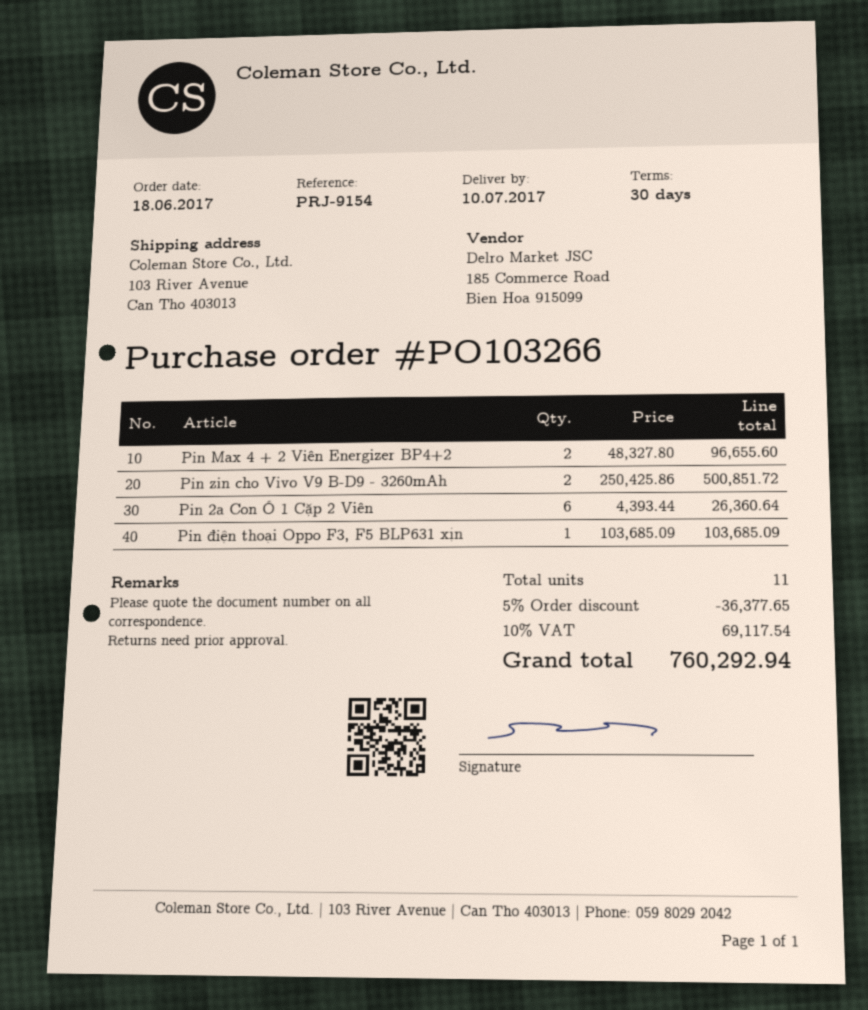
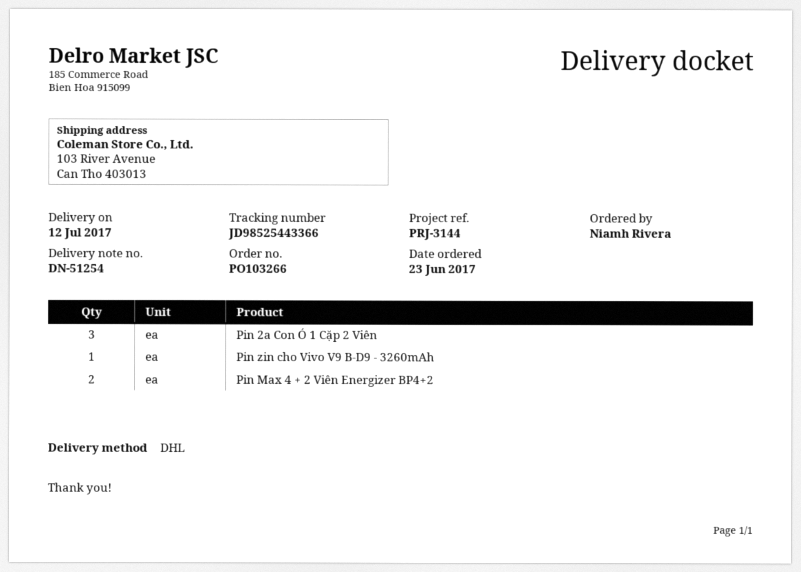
order date: 2017-06-18 -> 2017-06-23
delivery date: 2017-07-10 -> 2017-07-12
reference: PRJ-9154 -> PRJ-3144
Pin zin cho Vivo V9 B-D9 - 3260mAh: 2 -> 1
Pin 2a Con Ó 1 Cặp 2 Viên: 6 -> 3
Pin điện thoại Oppo F3, F5 BLP631 xịn: 1 -> none

